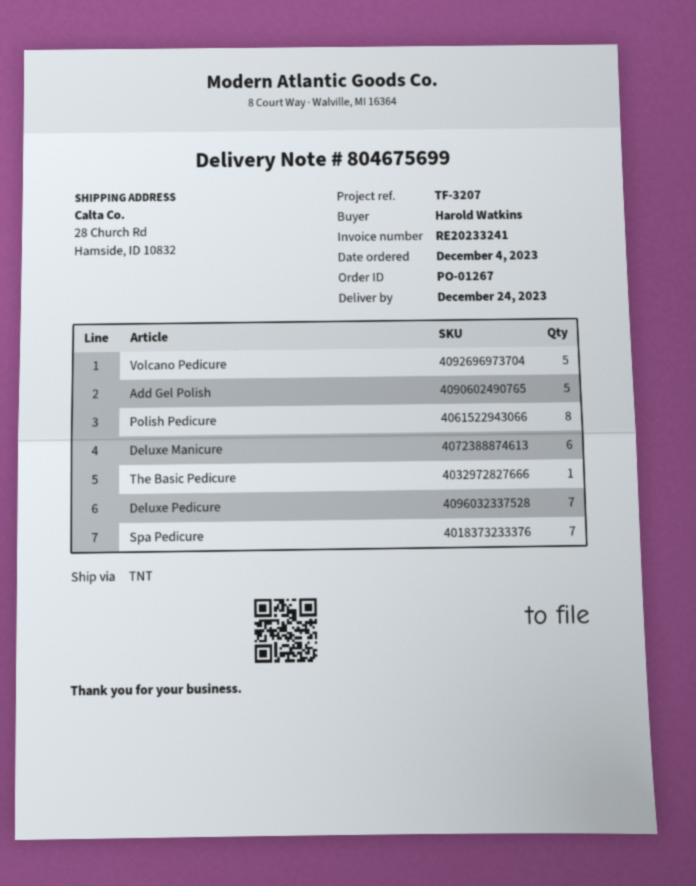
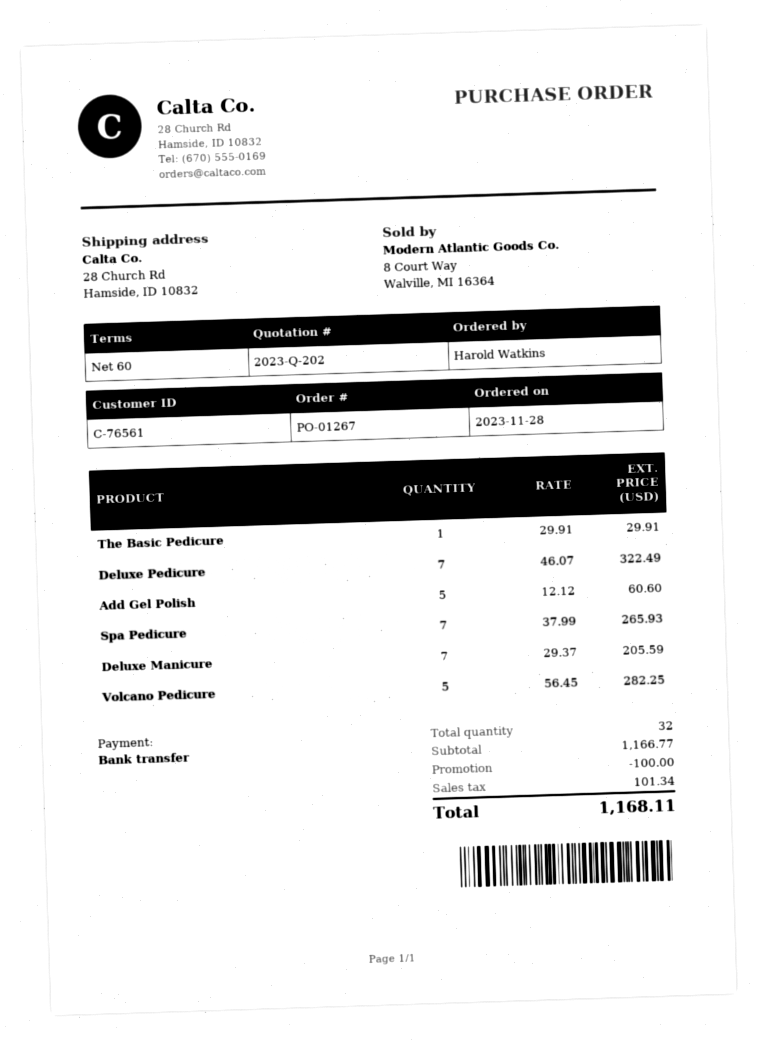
order date: 2023-12-04 -> 2023-11-28
Polish Pedicure: 8 -> none
Deluxe Manicure: 6 -> 7

